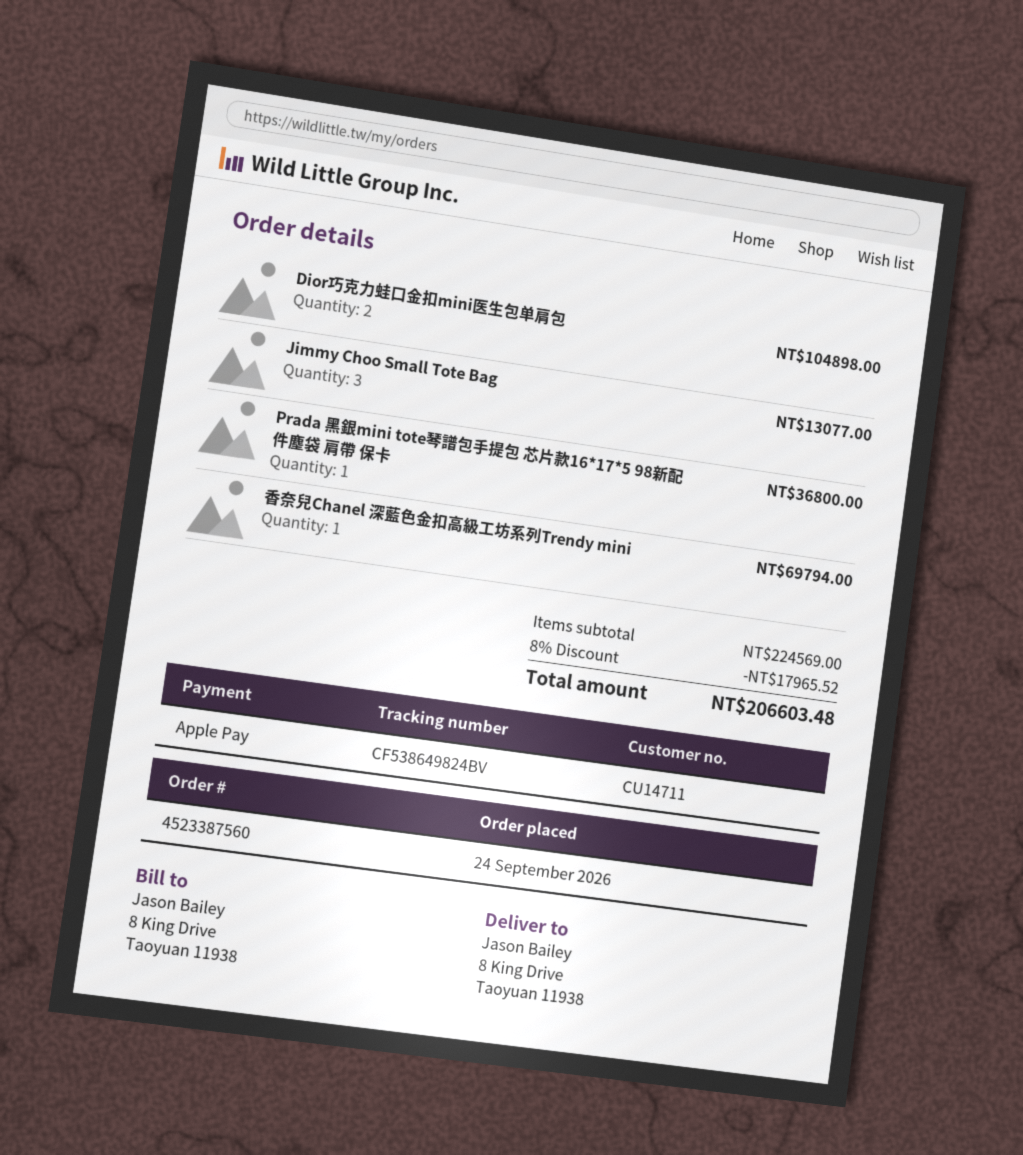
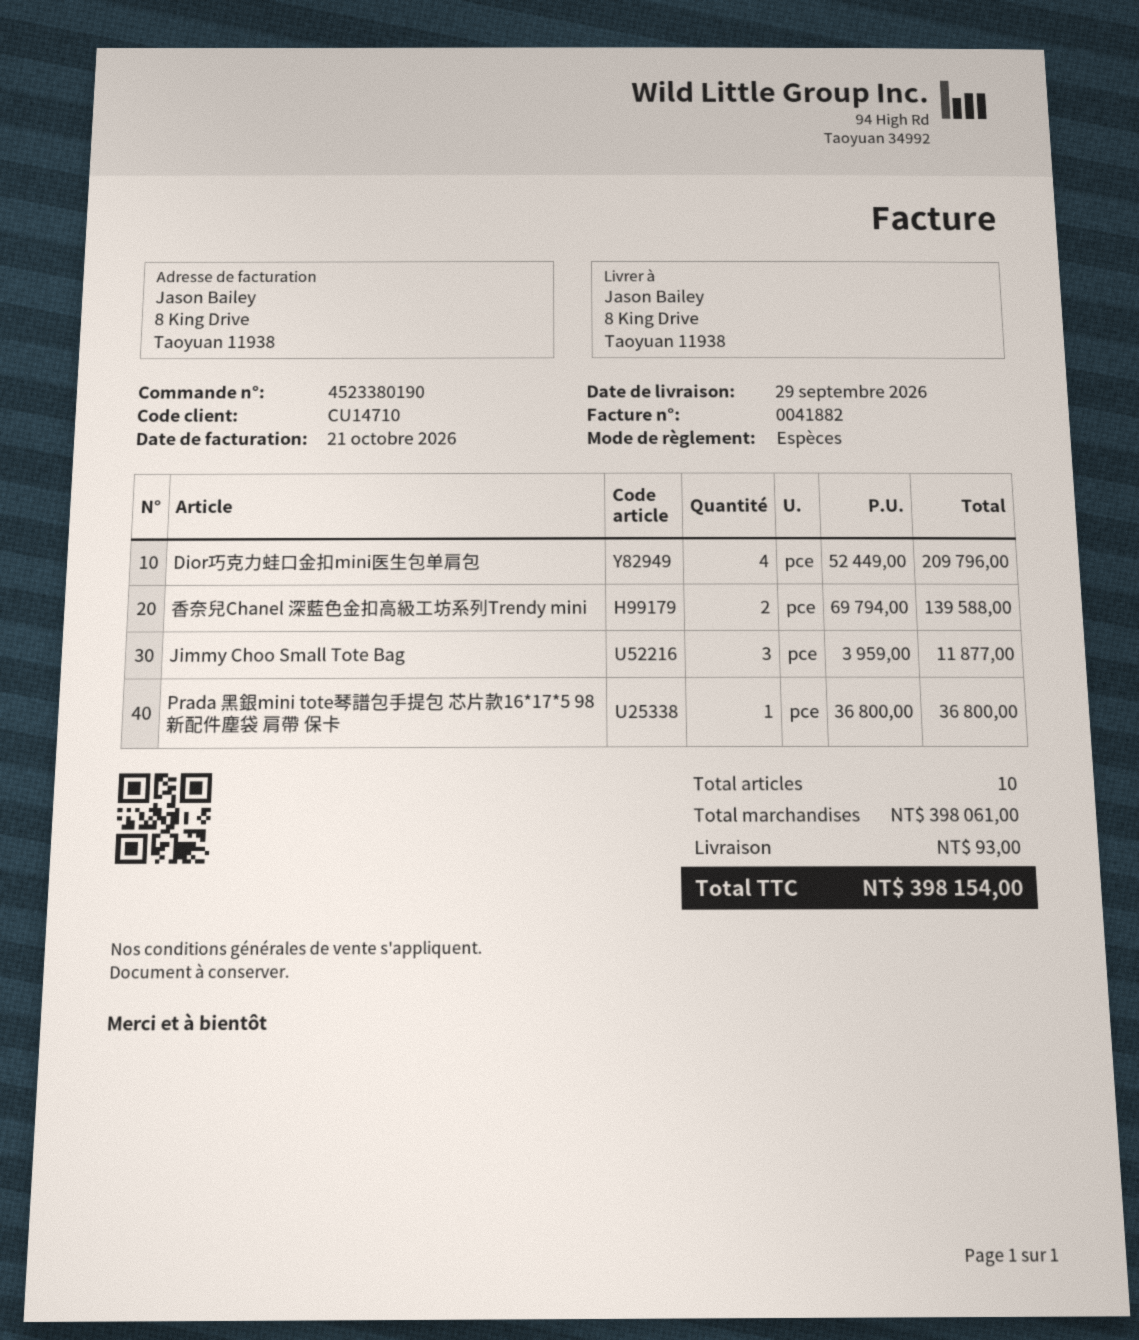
order number: 4523387560 -> 4523380190
customer number: CU14711 -> CU14710
payment method: Apple Pay -> cash
Dior巧克力蛙口金扣mini医生包单肩包: 2 for 104898.00 -> 4 for 209796.00
Jimmy Choo Small Tote Bag: 3 for 13077.00 -> 3 for 11877.00
香奈兒Chanel 深藍色金扣高級工坊系列Trendy mini: 1 for 69794.00 -> 2 for 139588.00
subtotal: 224569.00 -> 398061.00
discount: 8% = 17965.52 -> none
shipping: none -> 93.00
total: 206603.48 -> 398154.00

